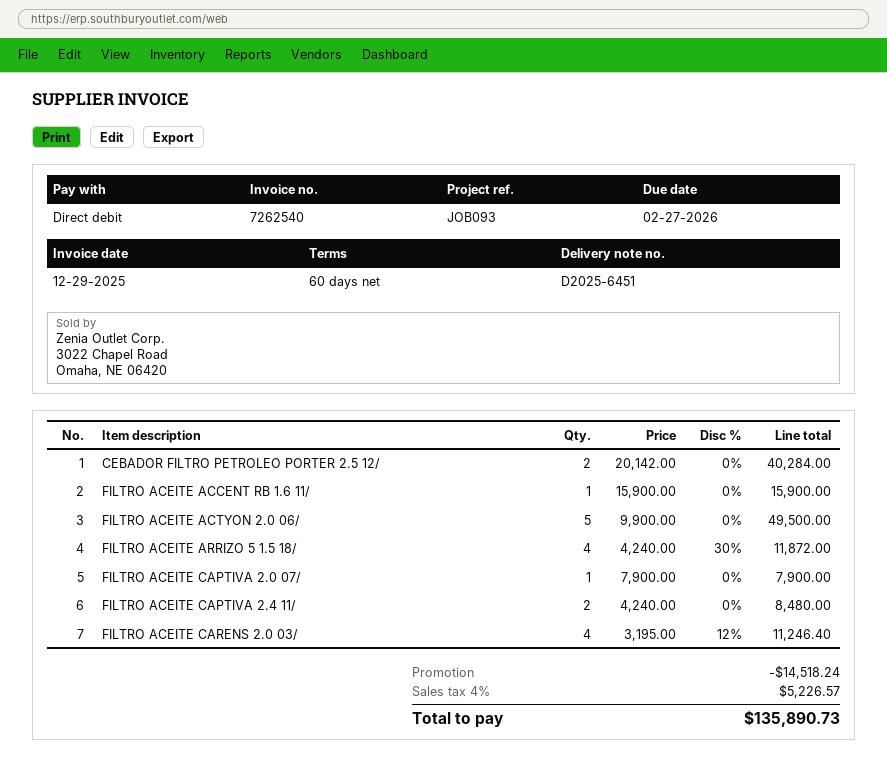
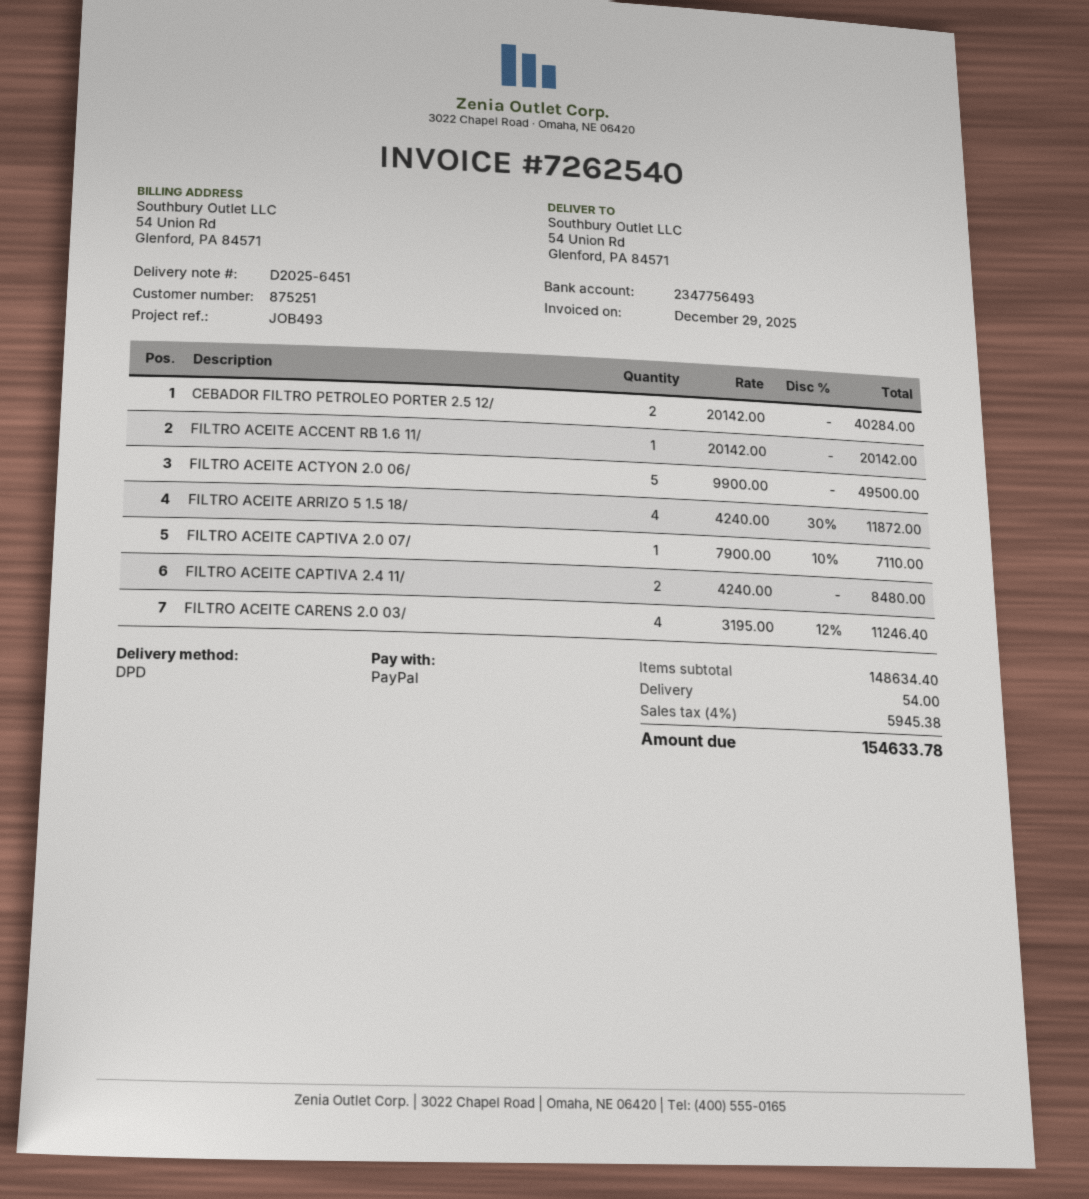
reference: JOB093 -> JOB493
payment method: direct debit -> PayPal
FILTRO ACEITE ACCENT RB 1.6 11/: 1 x 15900.00 = 15900.00 -> 1 x 20142.00 = 20142.00
FILTRO ACEITE CAPTIVA 2.0 07/: 1 x 7900.00 = 7900.00 -> 1 x 7900.00 - 10% = 7110.00
discount: 14518.24 -> none
shipping: none -> 54.00
tax: 4% = 5226.57 -> 4% = 5945.38
total: 135890.73 -> 154633.78

